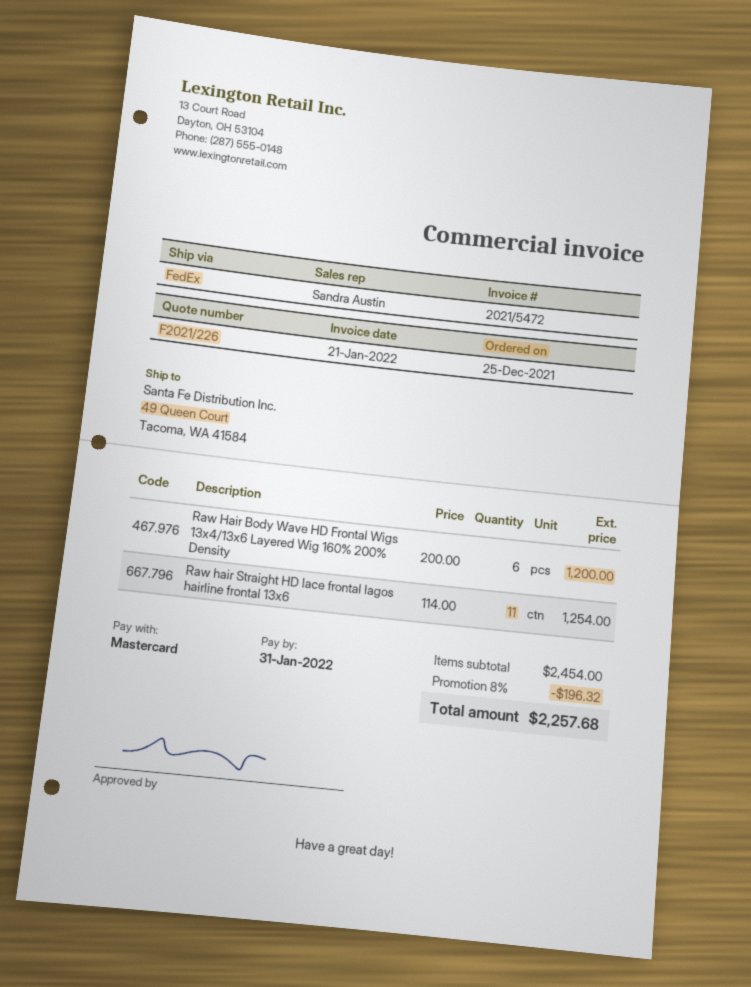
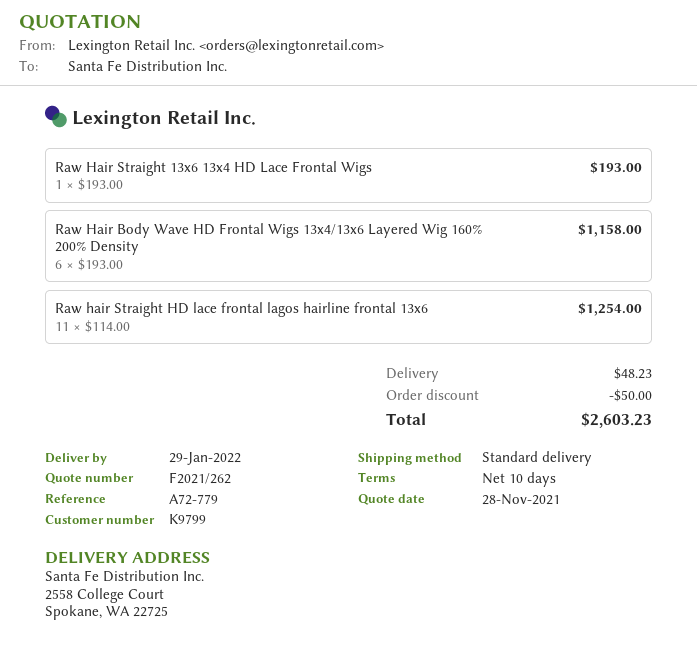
quote number: F2021/226 -> F2021/262
shipping method: FedEx -> standard
ship to: 49 Queen Court, Tacoma, WA 41584 -> 2558 College Court, Spokane, WA 22725
Raw Hair Body Wave HD Frontal Wigs 13x4/13x6 Layered Wig 160% 200% Density: 6 x 200.00 = 1200.00 -> 6 x 193.00 = 1158.00
Raw Hair Straight 13x6 13x4 HD Lace Frontal Wigs: none -> 1 x 193.00 = 193.00
discount: 196.32 -> 50.00
shipping: none -> 48.23
total: 2257.68 -> 2603.23

